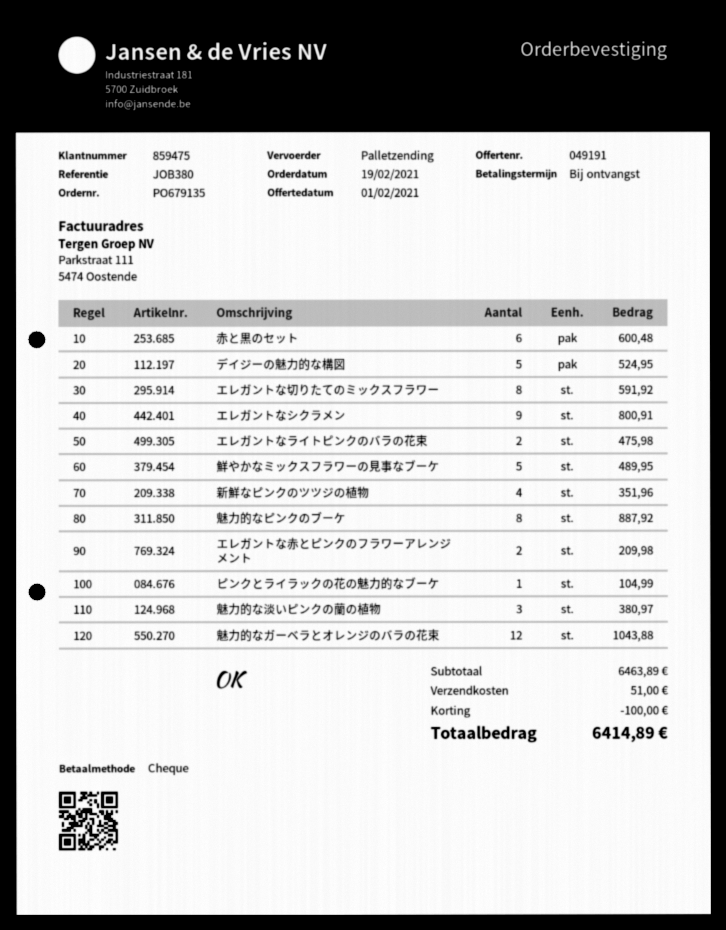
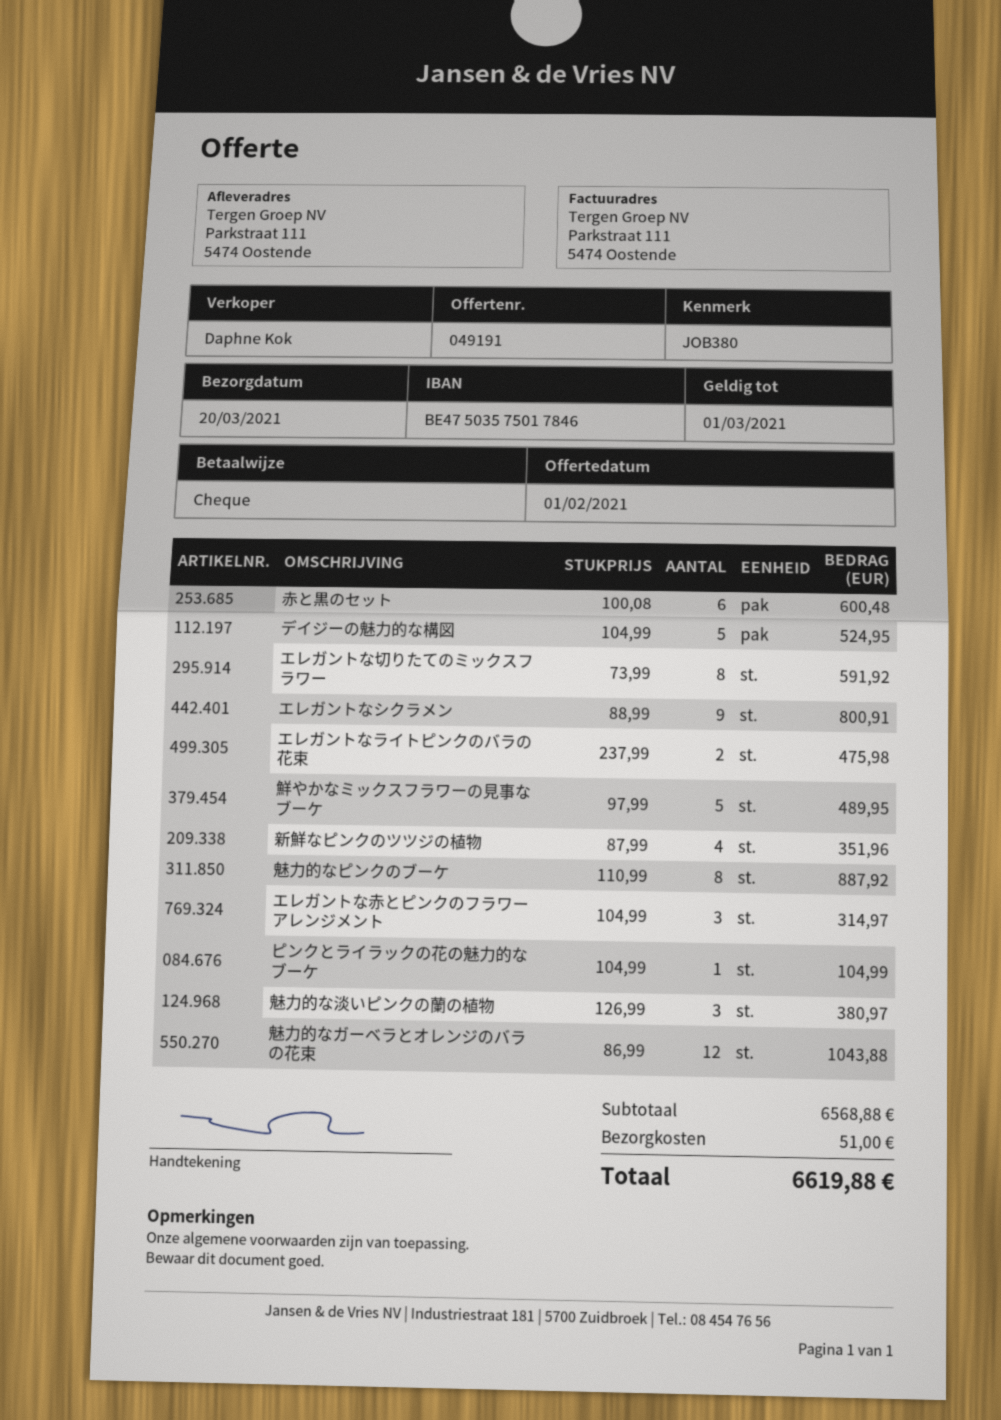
エレガントな赤とピンクのフラワーアレンジメント: 2 for 209.98 -> 3 for 314.97
subtotal: 6463.89 -> 6568.88
discount: 100.00 -> none
total: 6414.89 -> 6619.88

